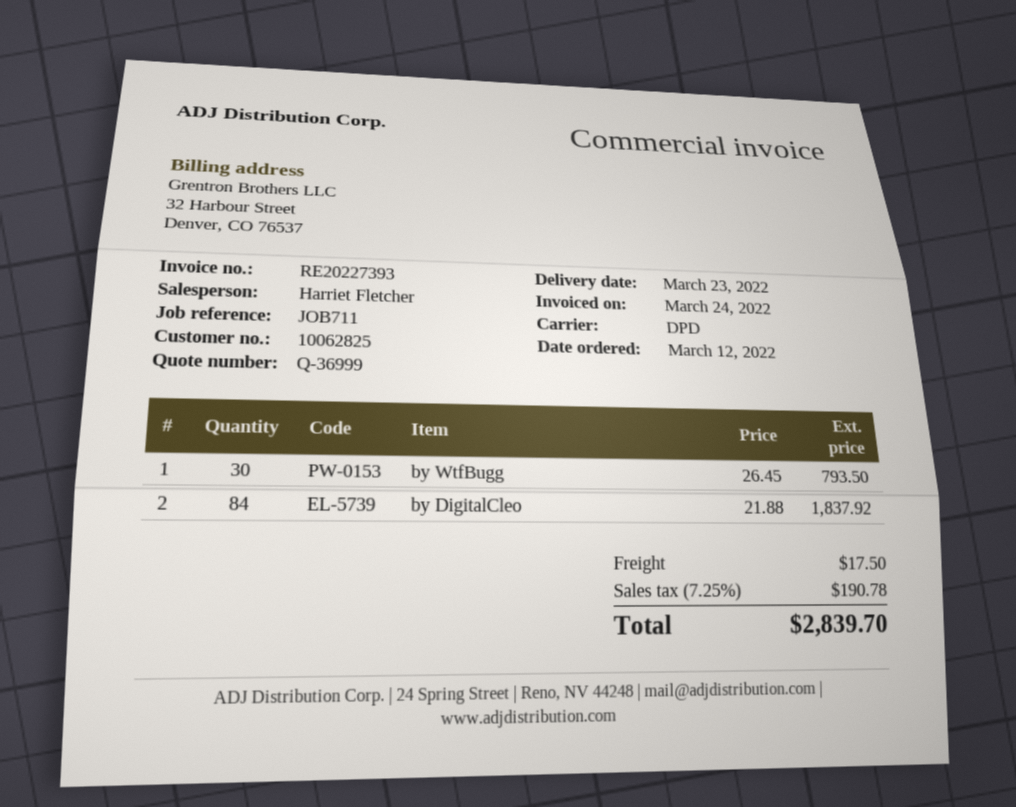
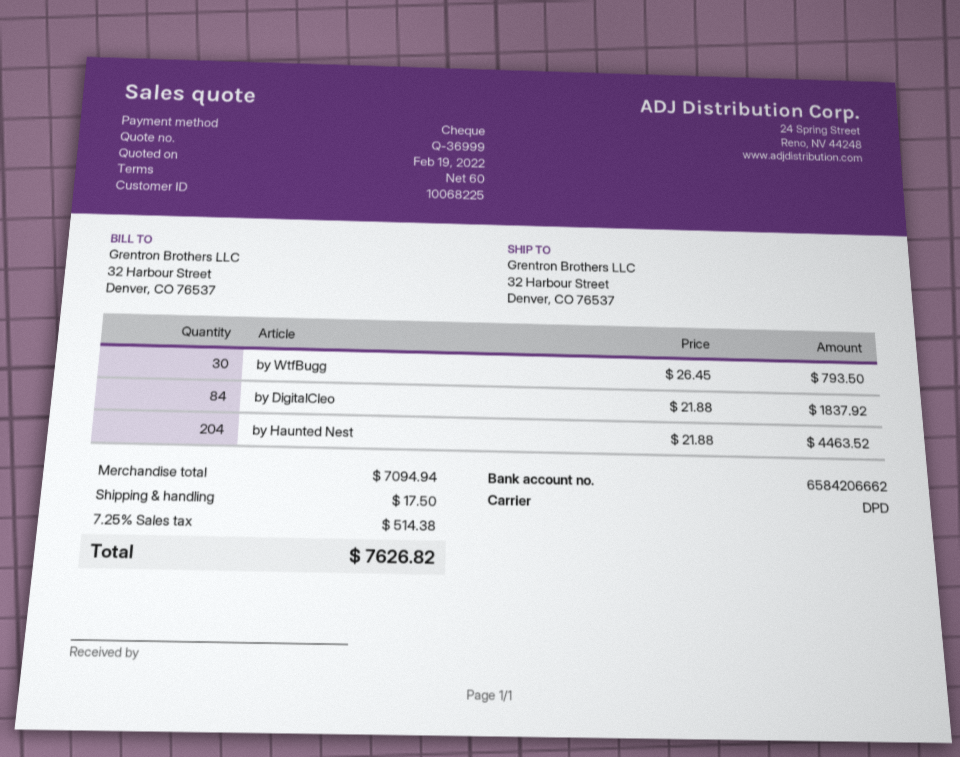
customer number: 10062825 -> 10068225
by Haunted Nest: none -> 204 x 21.88 = 4463.52
tax: 7.25% = 190.78 -> 7.25% = 514.38
total: 2839.70 -> 7626.82

